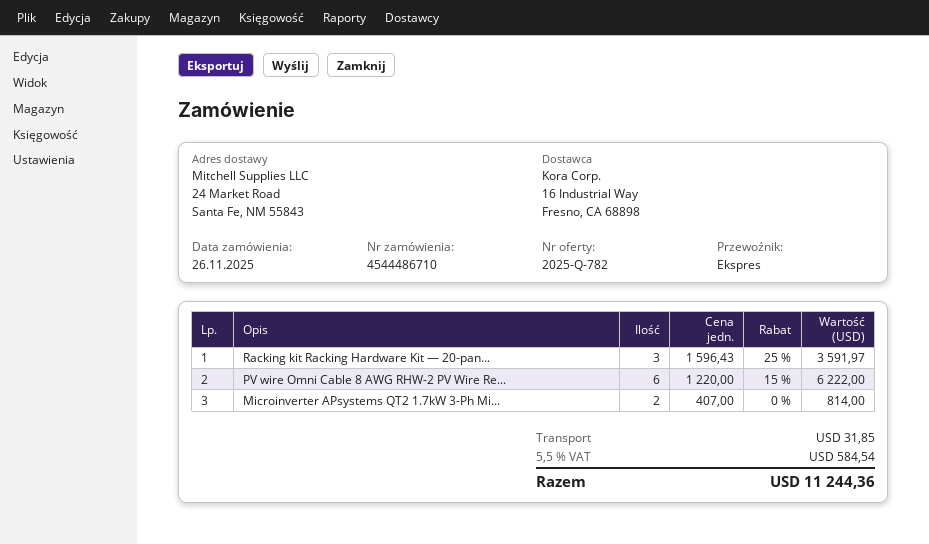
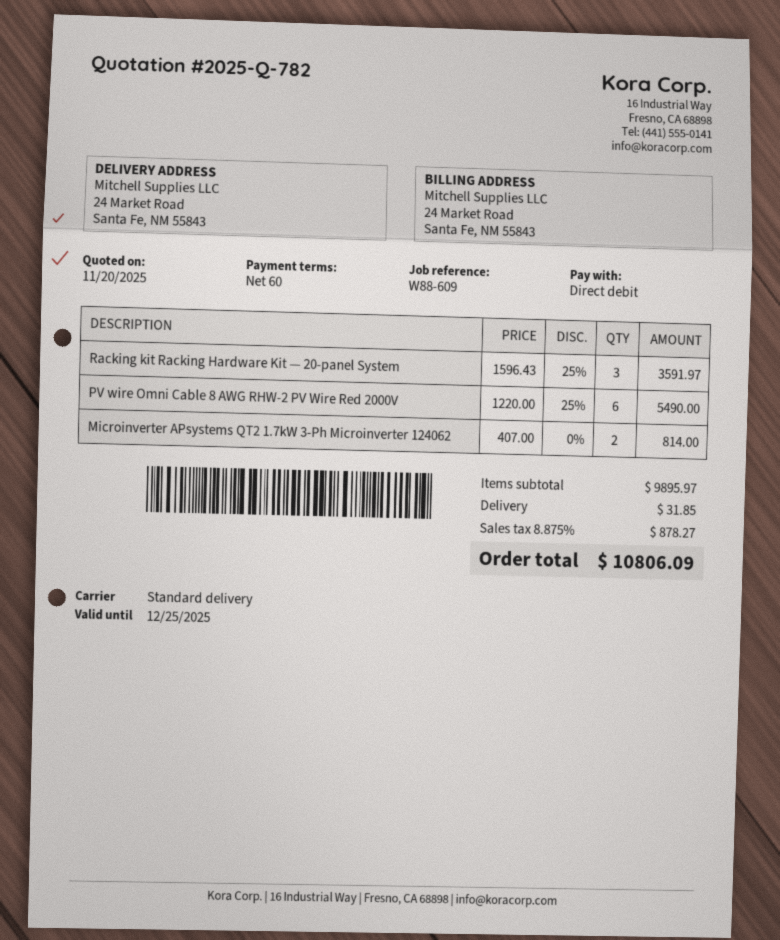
shipping method: express -> standard
PV wire Omni Cable 8 AWG RHW-2 PV Wire Re...: 6 x 1220.00 - 15% = 6222.00 -> 6 x 1220.00 - 25% = 5490.00
tax: 5.5% = 584.54 -> 8.875% = 878.27
total: 11244.36 -> 10806.09

